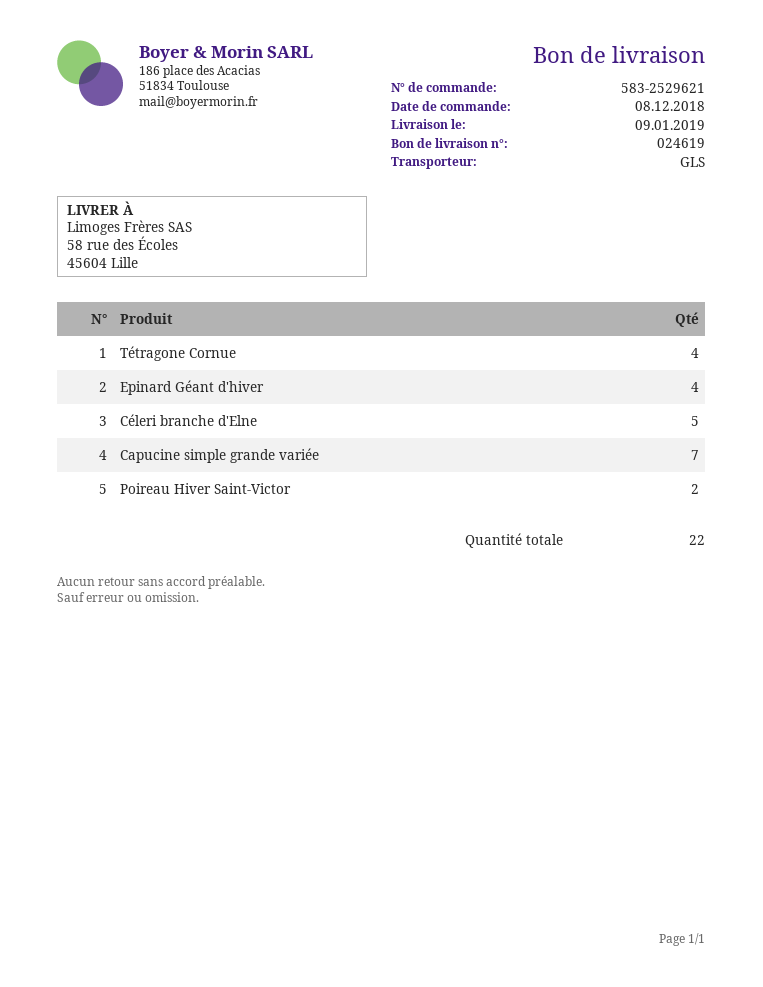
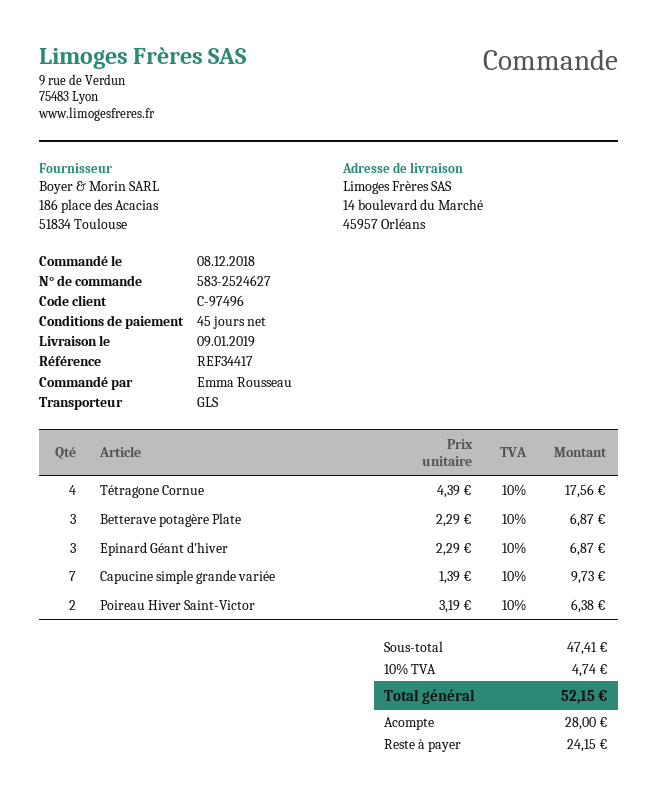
order number: 583-2529621 -> 583-2524627
ship to: 58 rue des Écoles, 45604 Lille -> 14 boulevard du Marché, 45957 Orléans
Epinard Géant d'hiver: 4 -> 3
Céleri branche d'Elne: 5 -> none
Betterave potagère Plate: none -> 3

